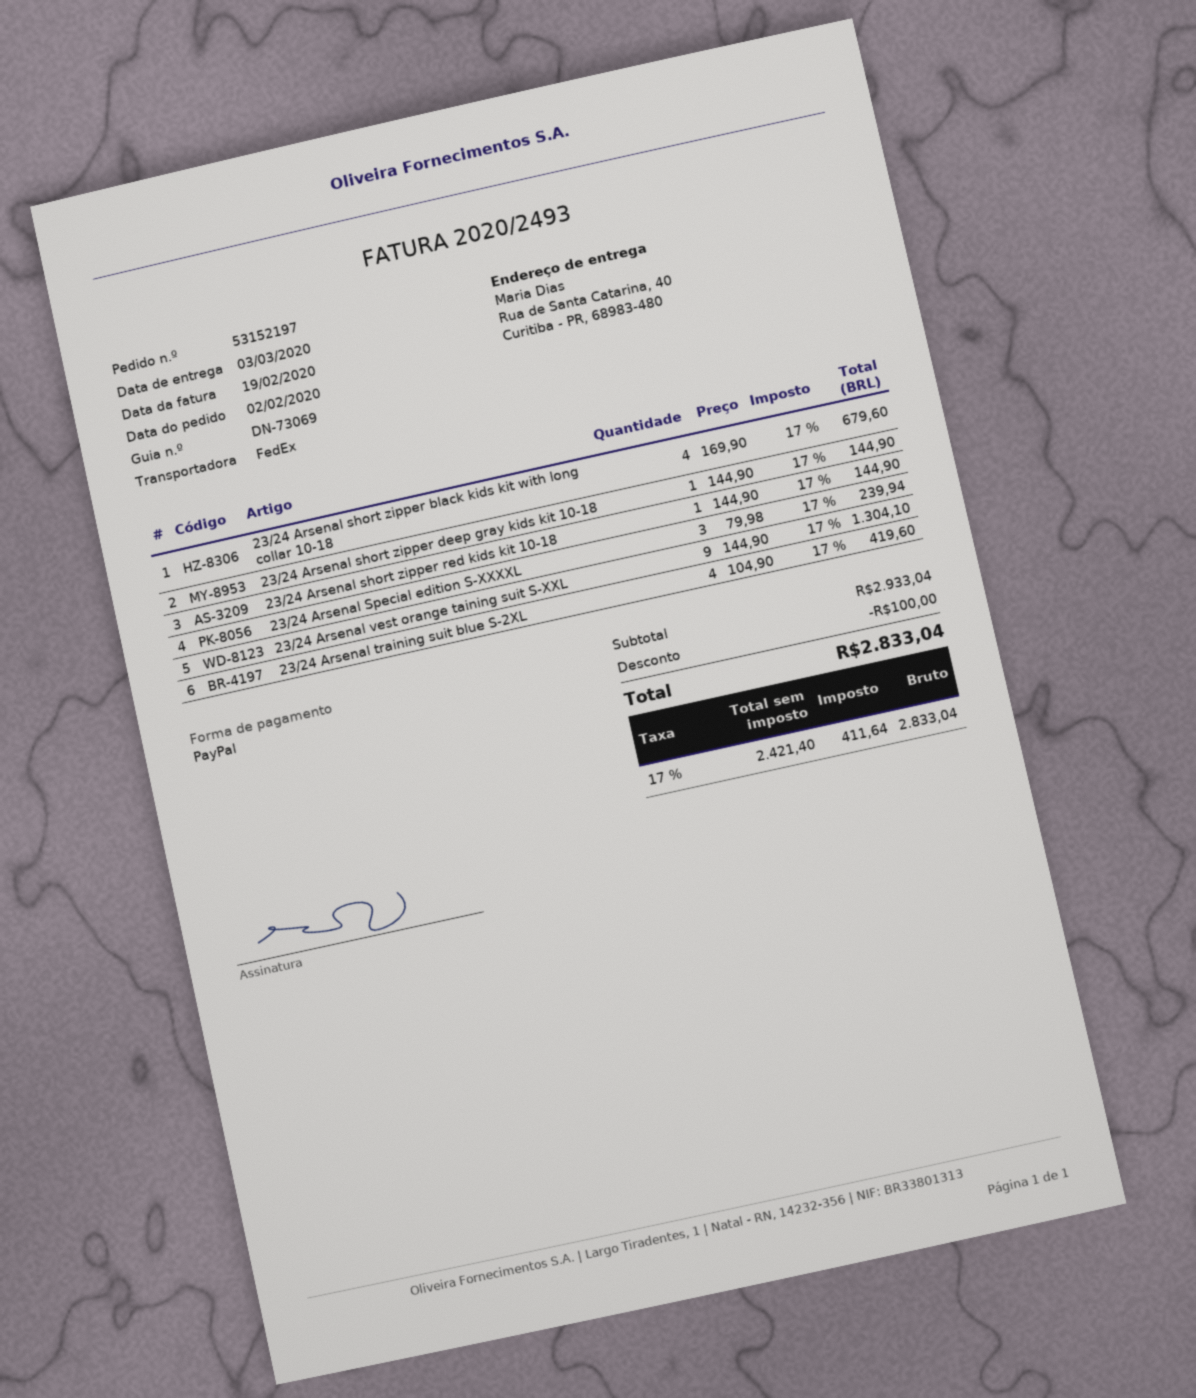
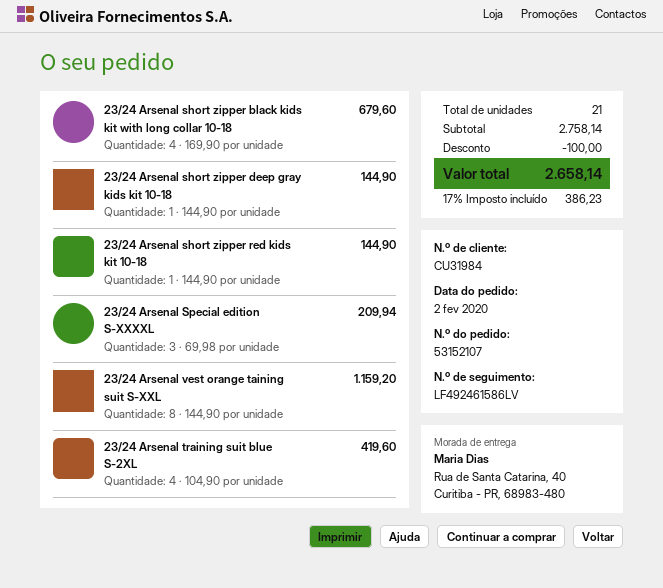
order number: 53152197 -> 53152107
23/24 Arsenal Special edition S-XXXXL: 3 x 79.98 = 239.94 -> 3 x 69.98 = 209.94
23/24 Arsenal vest orange taining suit S-XXL: 9 x 144.90 = 1304.10 -> 8 x 144.90 = 1159.20
subtotal: 2933.04 -> 2758.14
tax: 17% = 411.64 -> 17% = 386.23
total: 2833.04 -> 2658.14

